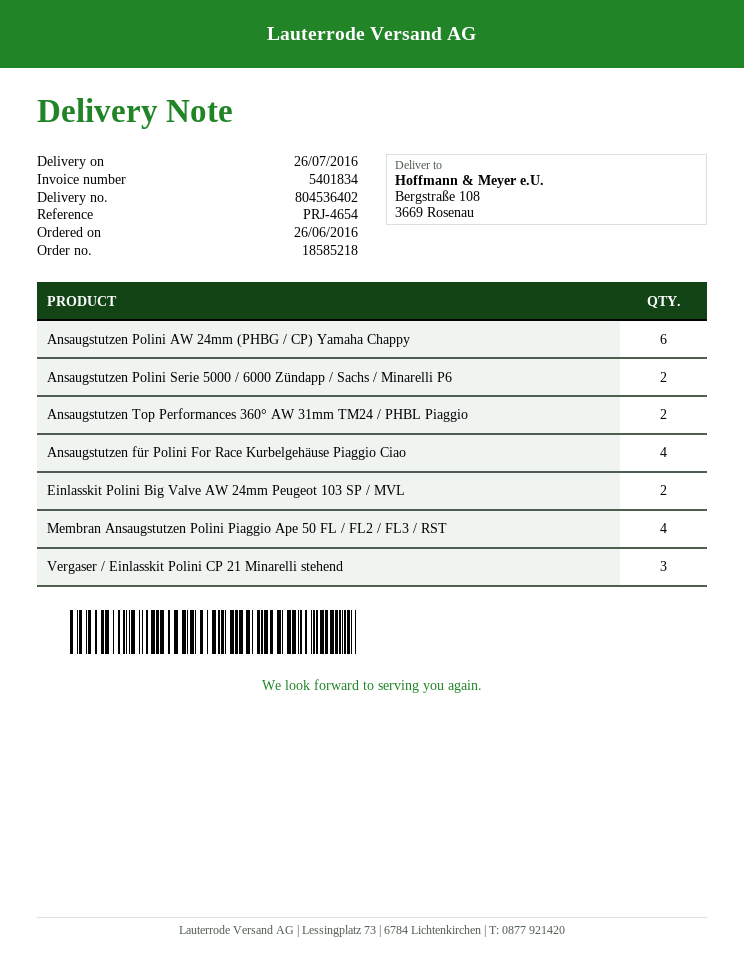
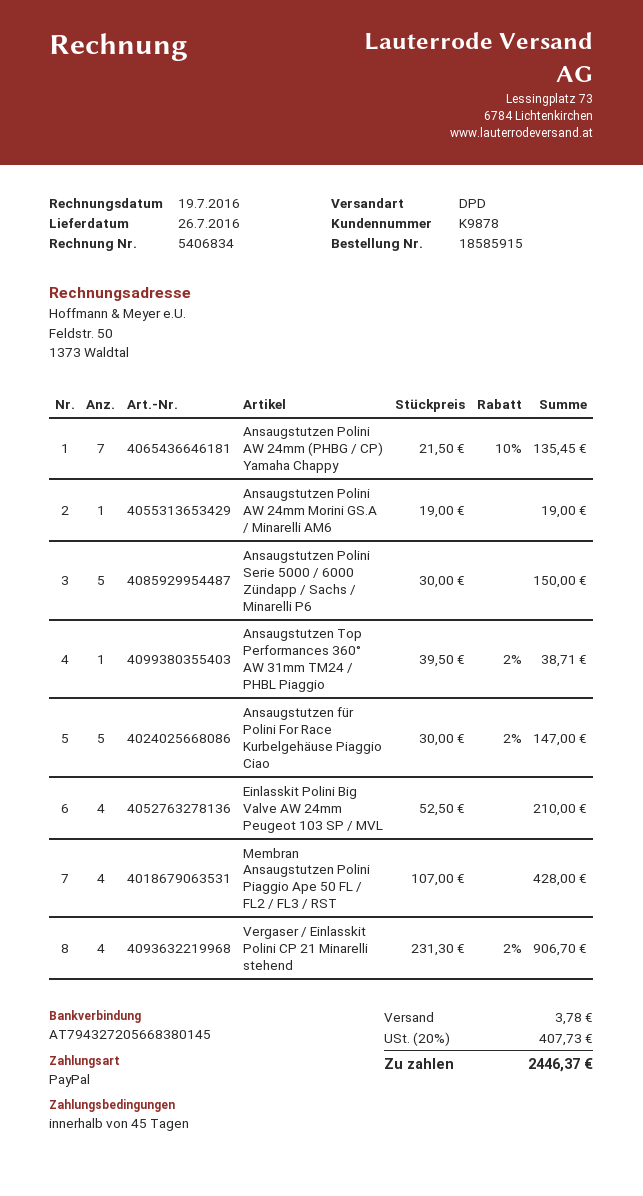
order number: 18585218 -> 18585915
invoice number: 5401834 -> 5406834
Ansaugstutzen Polini AW 24mm (PHBG / CP) Yamaha Chappy: 6 -> 7
Ansaugstutzen Polini Serie 5000 / 6000 Zündapp / Sachs / Minarelli P6: 2 -> 5
Ansaugstutzen Top Performances 360° AW 31mm TM24 / PHBL Piaggio: 2 -> 1
Ansaugstutzen für Polini For Race Kurbelgehäuse Piaggio Ciao: 4 -> 5
Einlasskit Polini Big Valve AW 24mm Peugeot 103 SP / MVL: 2 -> 4
Vergaser / Einlasskit Polini CP 21 Minarelli stehend: 3 -> 4
Ansaugstutzen Polini AW 24mm Morini GS.A / Minarelli AM6: none -> 1

